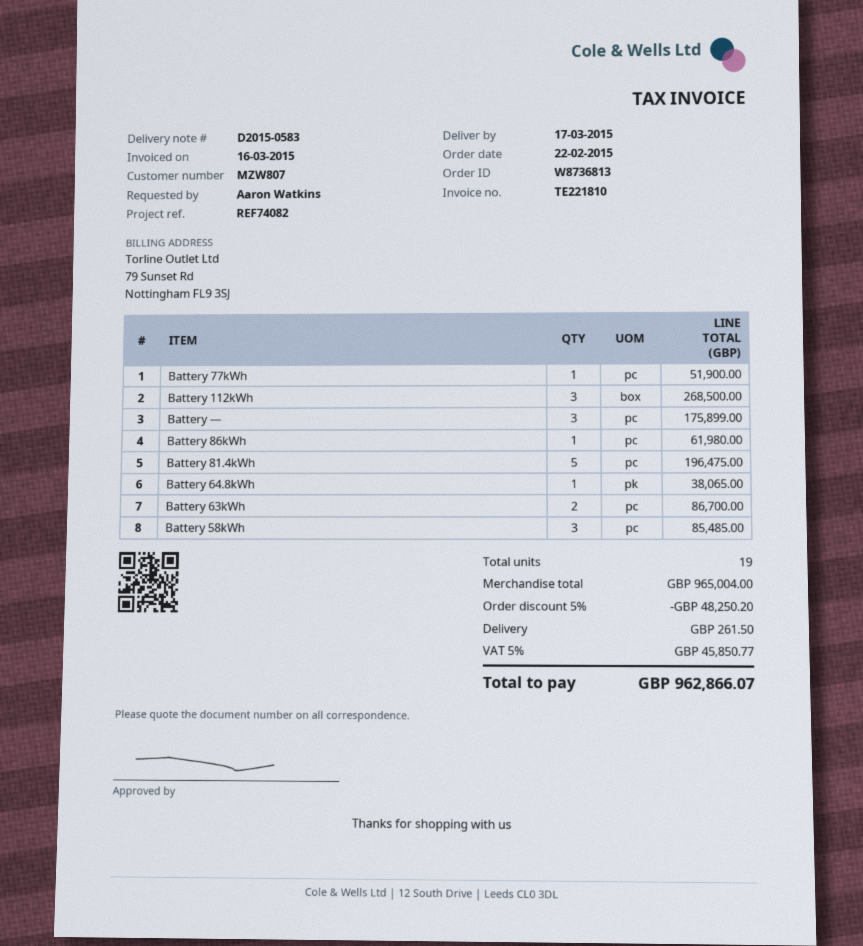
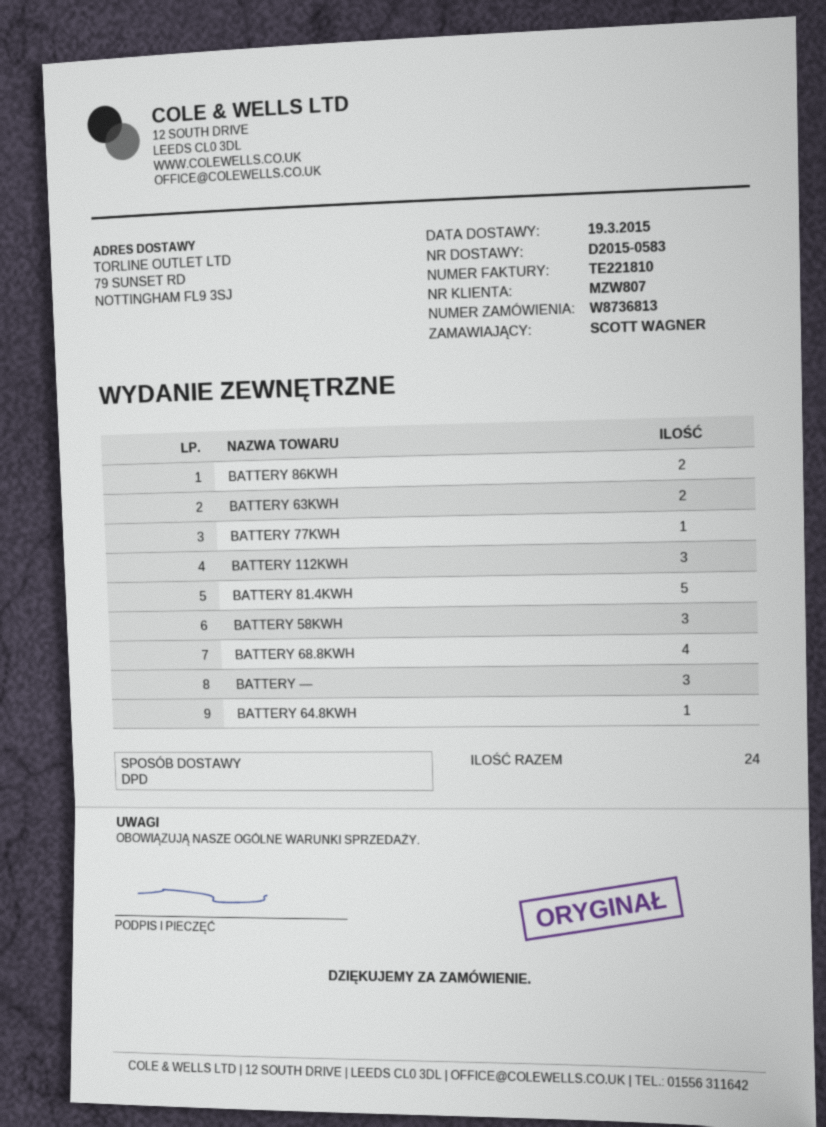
delivery date: 2015-03-17 -> 2015-03-19
ordered by: Aaron Watkins -> SCOTT WAGNER
Battery 86kWh: 1 -> 2
BATTERY 68.8KWH: none -> 4
total quantity: 19 -> 24

